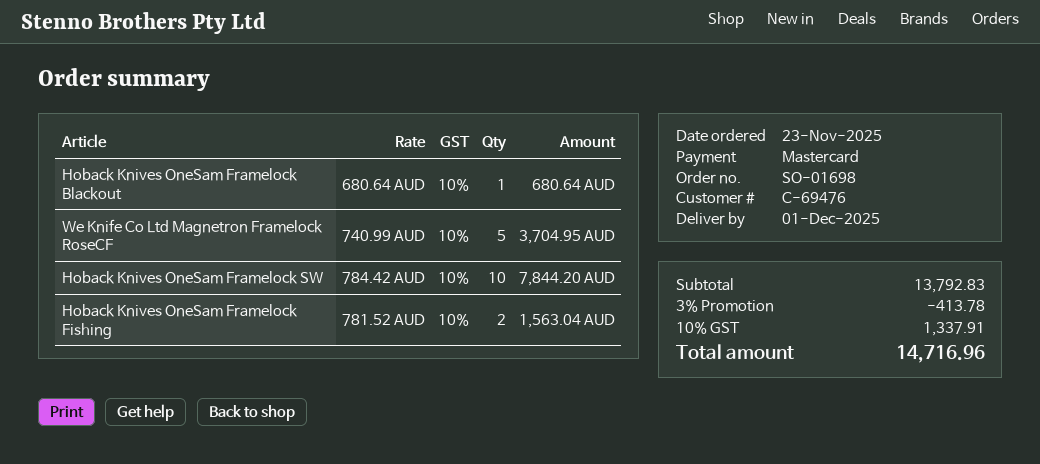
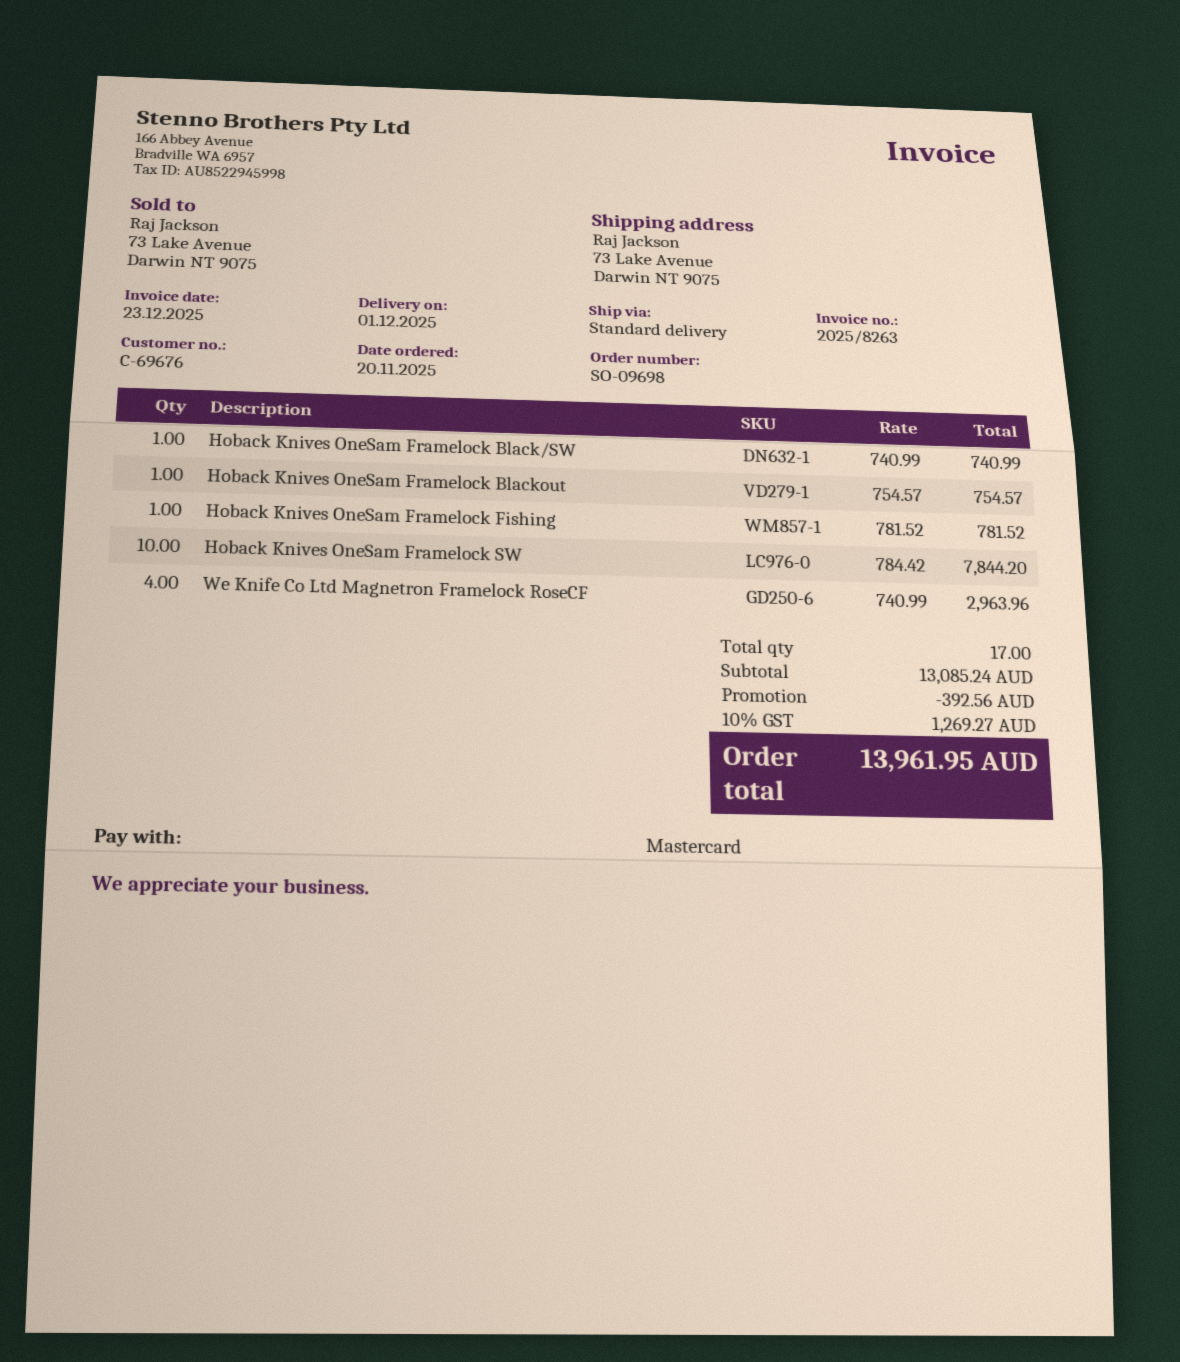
order number: SO-01698 -> SO-09698
order date: 2025-11-23 -> 2025-11-20
customer number: C-69476 -> C-69676
Hoback Knives OneSam Framelock Blackout: 1 x 680.64 = 680.64 -> 1 x 754.57 = 754.57
We Knife Co Ltd Magnetron Framelock RoseCF: 5 x 740.99 = 3704.95 -> 4 x 740.99 = 2963.96
Hoback Knives OneSam Framelock Fishing: 2 x 781.52 = 1563.04 -> 1 x 781.52 = 781.52
Hoback Knives OneSam Framelock Black/SW: none -> 1 x 740.99 = 740.99
subtotal: 13792.83 -> 13085.24
discount: 413.78 -> 392.56
tax: 10% = 1337.91 -> 10% = 1269.27
total: 14716.96 -> 13961.95

